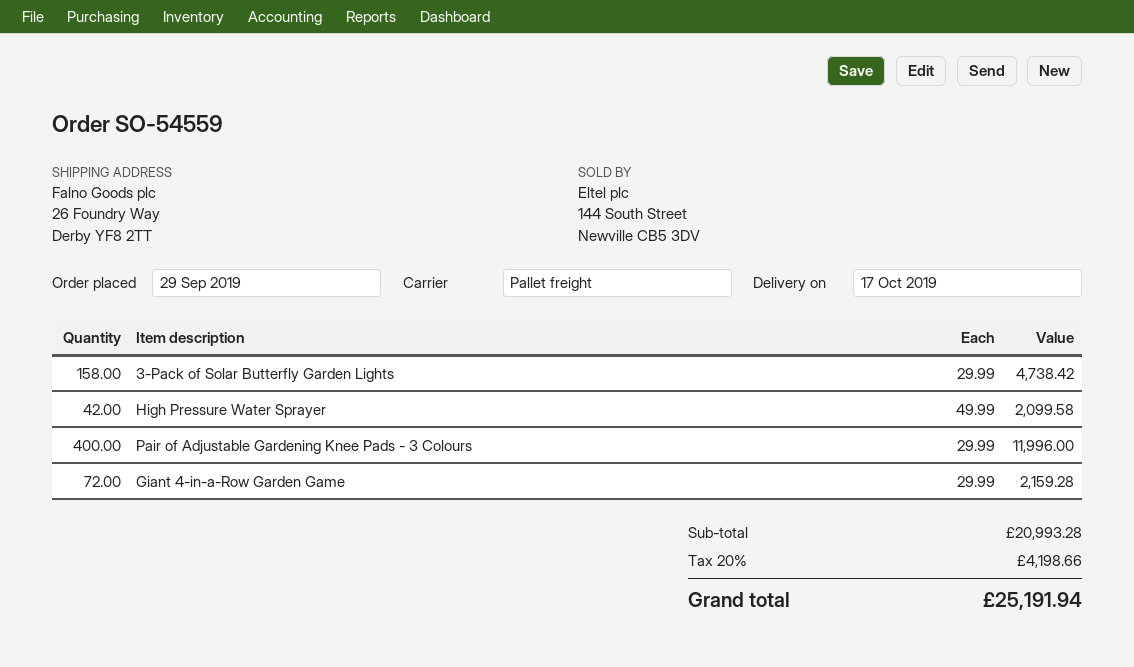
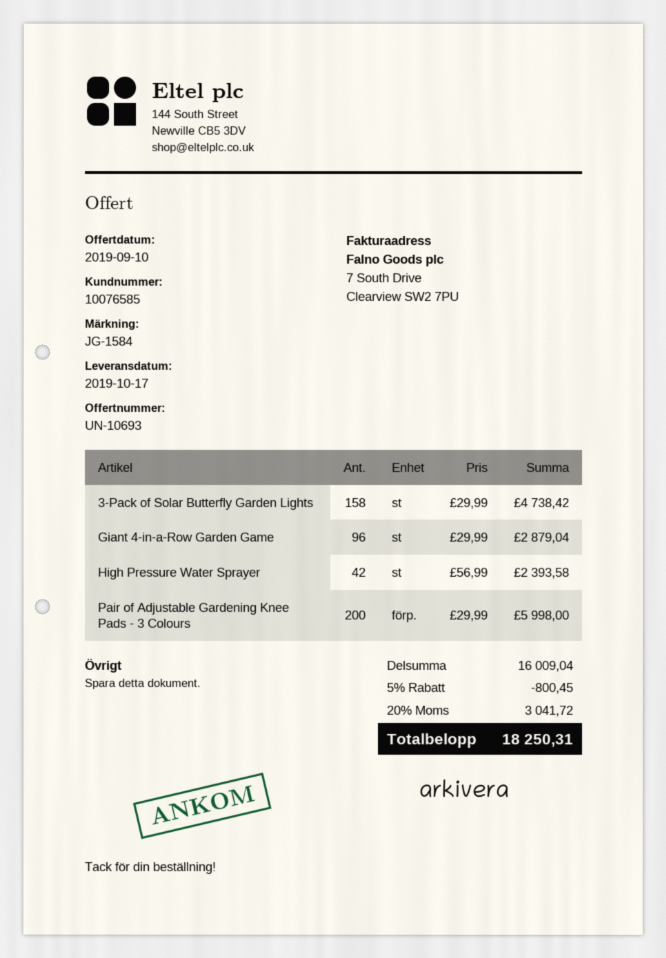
High Pressure Water Sprayer: 42 x 49.99 = 2099.58 -> 42 x 56.99 = 2393.58
Pair of Adjustable Gardening Knee Pads - 3 Colours: 400 x 29.99 = 11996.00 -> 200 x 29.99 = 5998.00
Giant 4-in-a-Row Garden Game: 72 x 29.99 = 2159.28 -> 96 x 29.99 = 2879.04
subtotal: 20993.28 -> 16009.04
discount: none -> 5% = 800.45
tax: 20% = 4198.66 -> 20% = 3041.72
total: 25191.94 -> 18250.31

